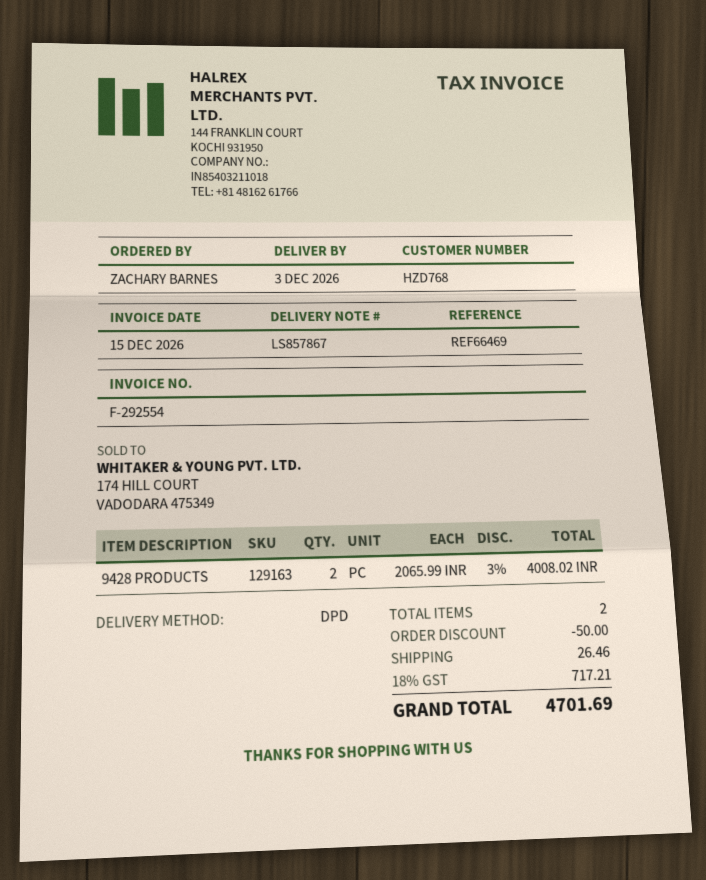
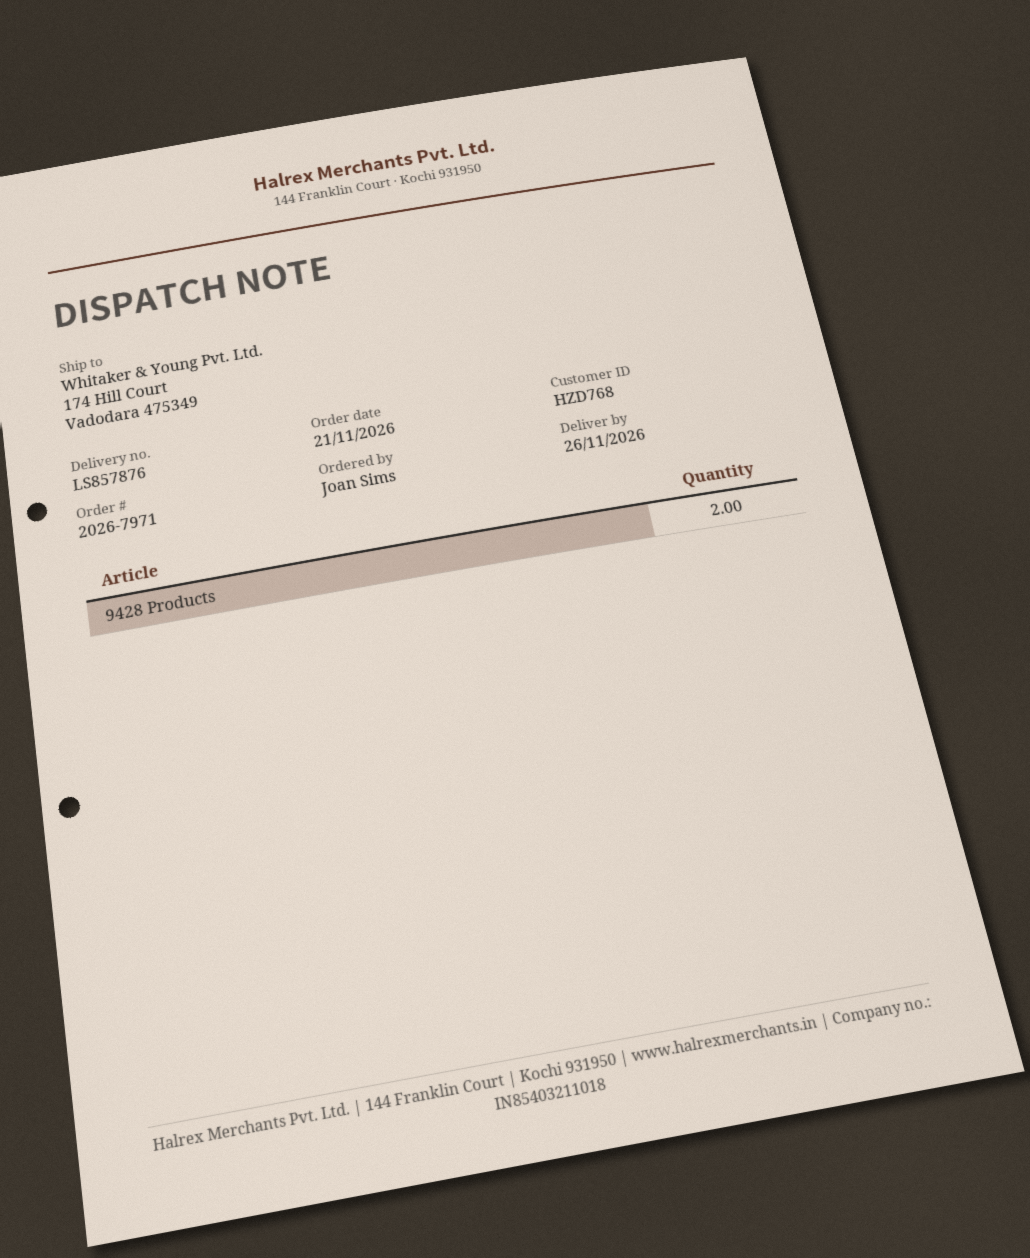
delivery note number: LS857867 -> LS857876
delivery date: 2026-12-03 -> 2026-11-26
ordered by: ZACHARY BARNES -> Joan Sims

